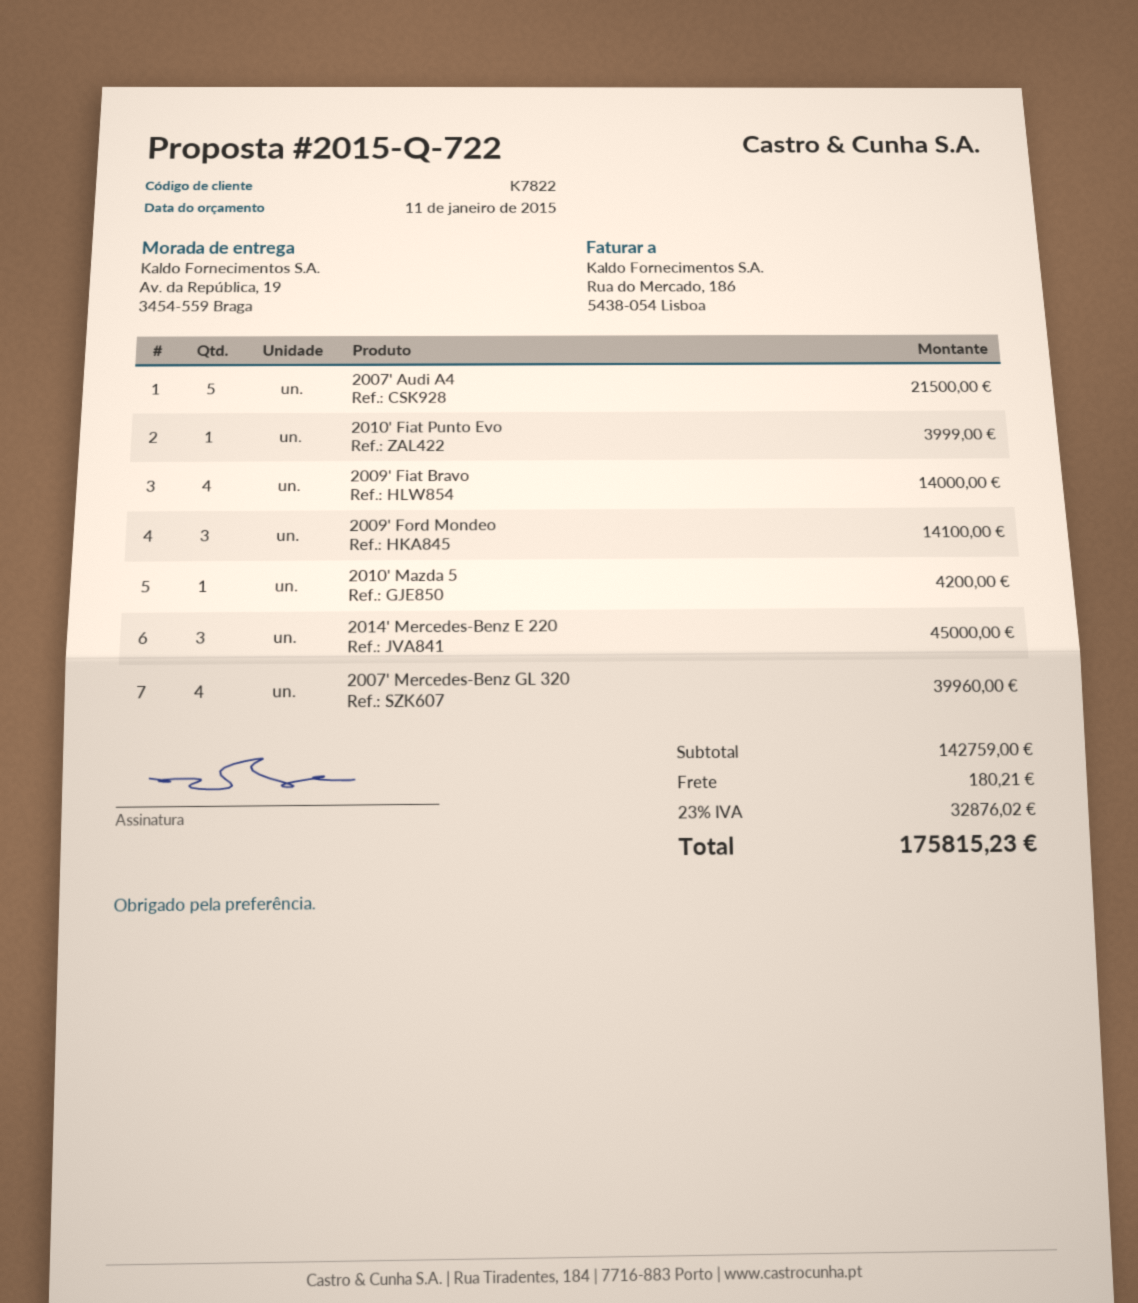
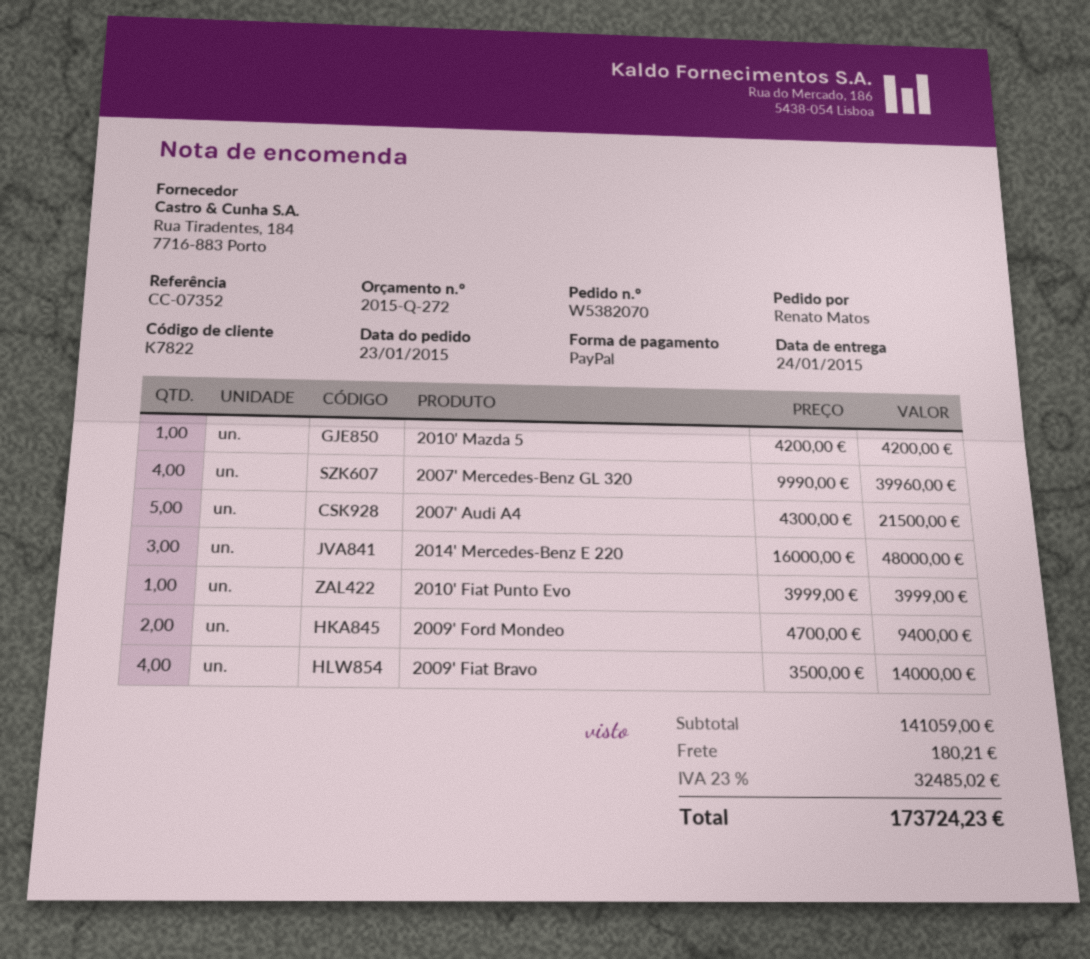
quote number: 2015-Q-722 -> 2015-Q-272
2009' Ford Mondeo: 3 for 14100.00 -> 2 for 9400.00
2014' Mercedes-Benz E 220: 3 for 45000.00 -> 3 for 48000.00
subtotal: 142759.00 -> 141059.00
tax: 23% = 32876.02 -> 23% = 32485.02
total: 175815.23 -> 173724.23

